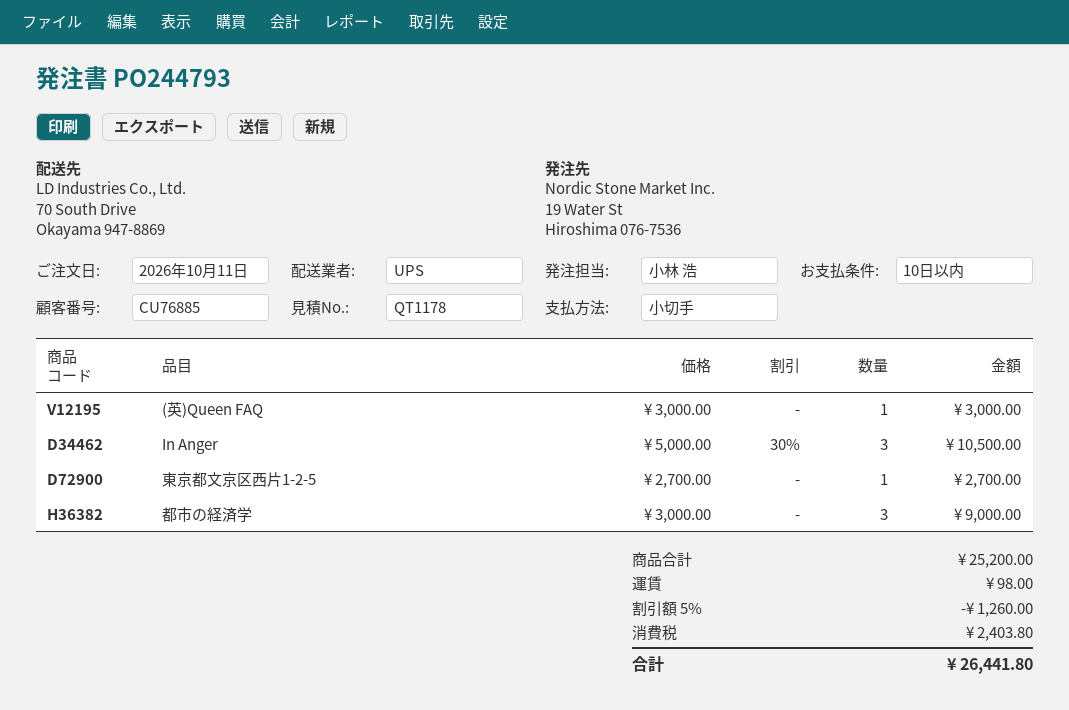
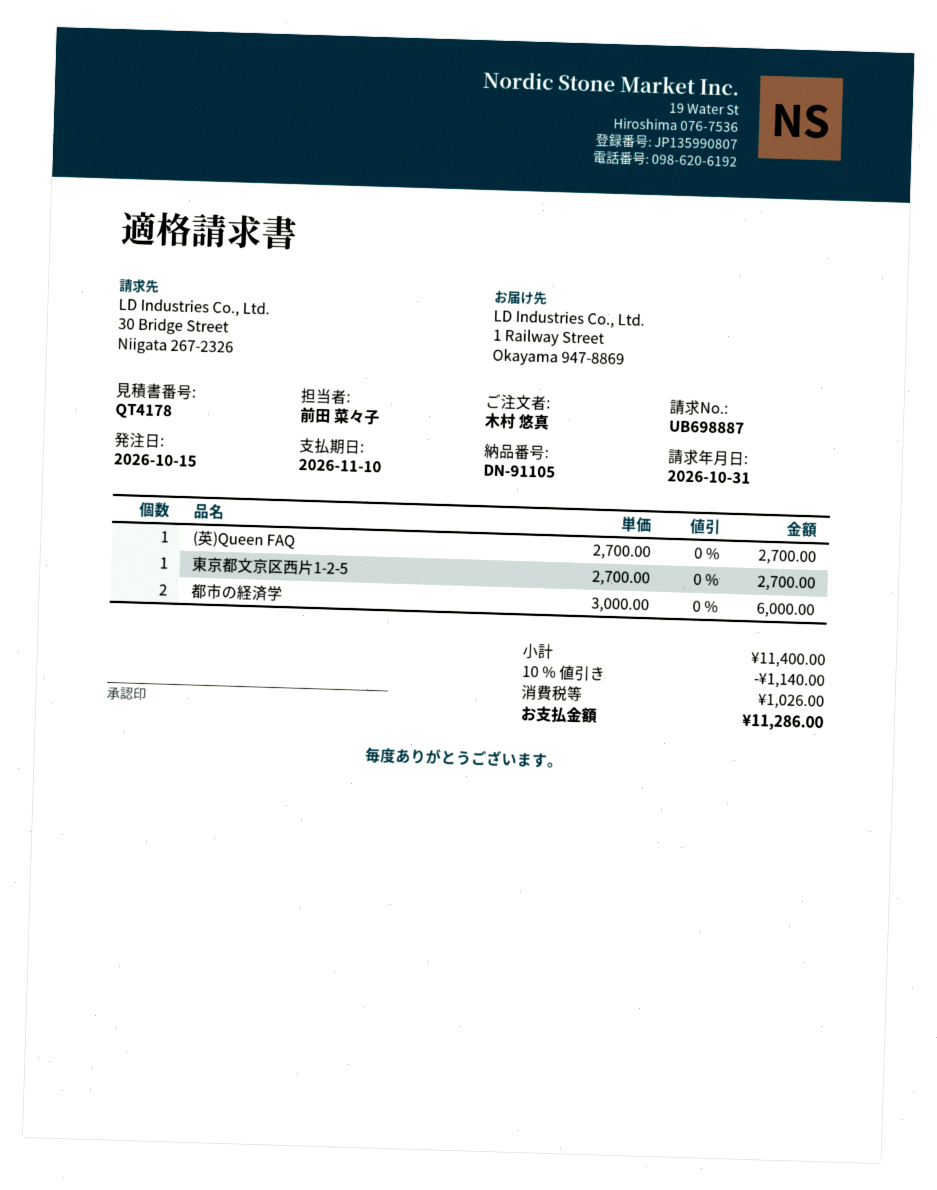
quote number: QT1178 -> QT4178
order date: 2026-10-11 -> 2026-10-15
ordered by: 小林 浩 -> 木村 悠真
ship to: 70 South Drive, Okayama 947-8869 -> 1 Railway Street, Okayama 947-8869
(英)Queen FAQ: 1 x 3000.00 = 3000.00 -> 1 x 2700.00 = 2700.00
In Anger: 3 x 5000.00 - 30% = 10500.00 -> none
都市の経済学: 3 x 3000.00 = 9000.00 -> 2 x 3000.00 = 6000.00
subtotal: 25200.00 -> 11400.00
discount: 5% = 1260.00 -> 10% = 1140.00
shipping: 98.00 -> none
tax: 2403.80 -> 1026.00
total: 26441.80 -> 11286.00

